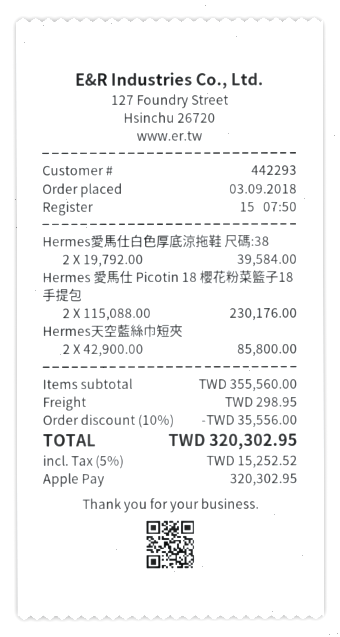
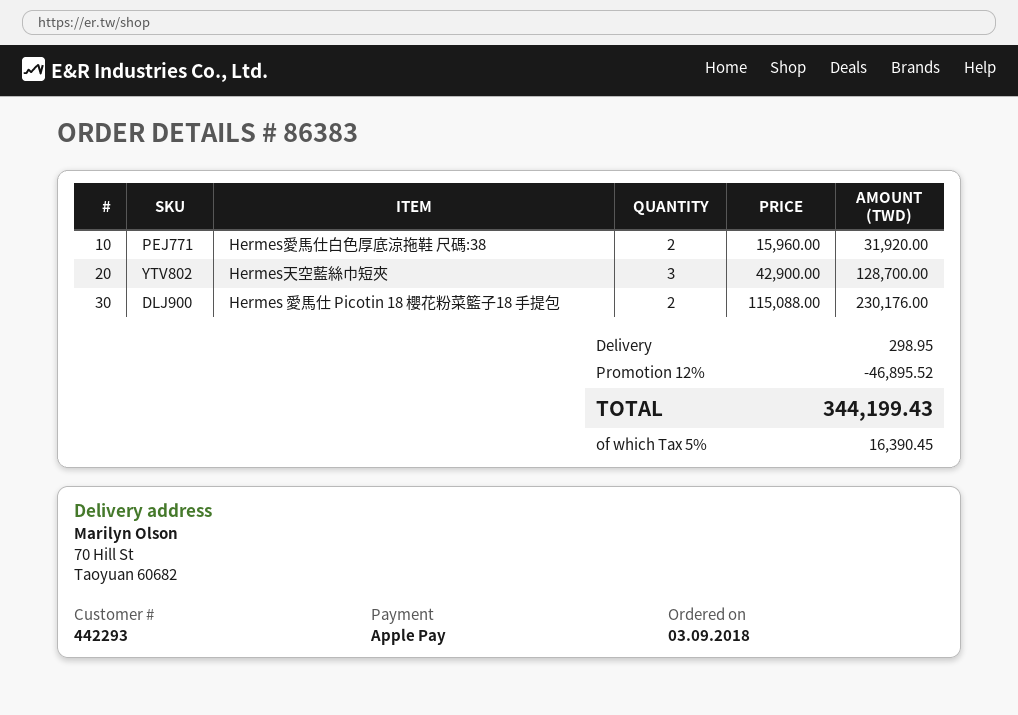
Hermes愛馬仕白色厚底涼拖鞋 尺碼:38: 2 x 19792.00 = 39584.00 -> 2 x 15960.00 = 31920.00
Hermes天空藍絲巾短夾: 2 x 42900.00 = 85800.00 -> 3 x 42900.00 = 128700.00
discount: 10% = 35556.00 -> 12% = 46895.52
tax: 5% = 15252.52 -> 5% = 16390.45
total: 320302.95 -> 344199.43

